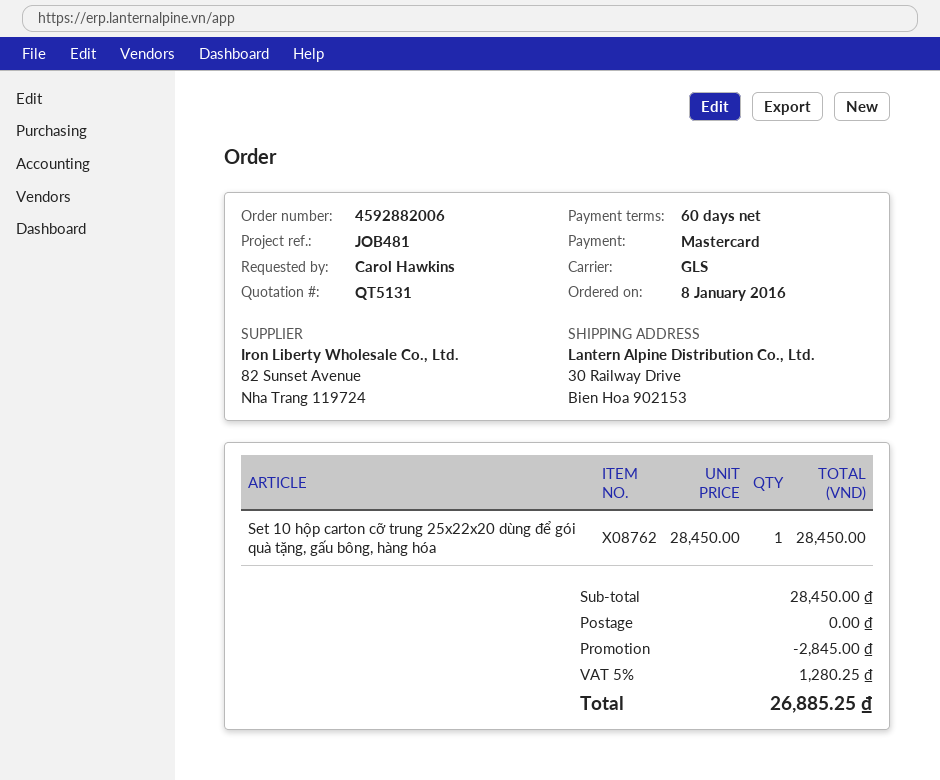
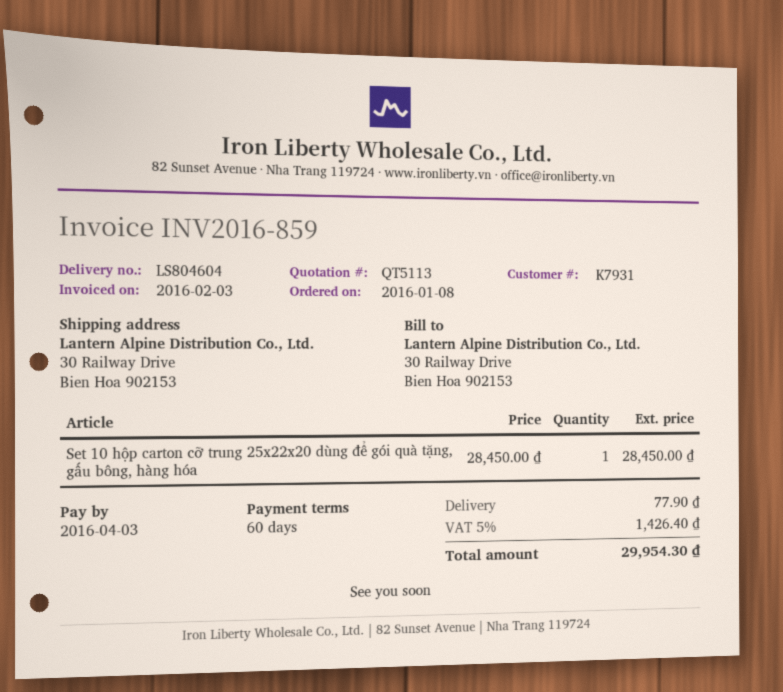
quote number: QT5131 -> QT5113
discount: 2845.00 -> none
shipping: 0.00 -> 77.90
tax: 5% = 1280.25 -> 5% = 1426.40
total: 26885.25 -> 29954.30

